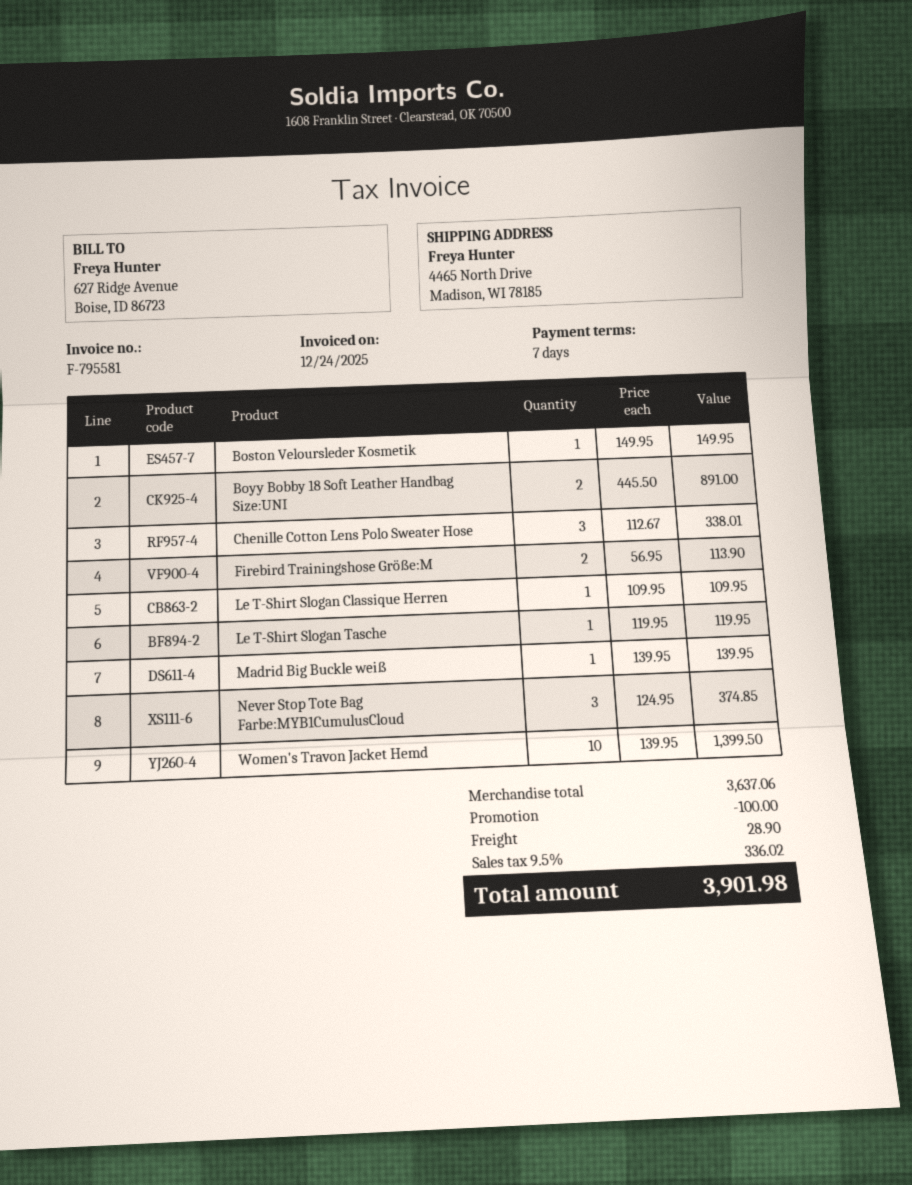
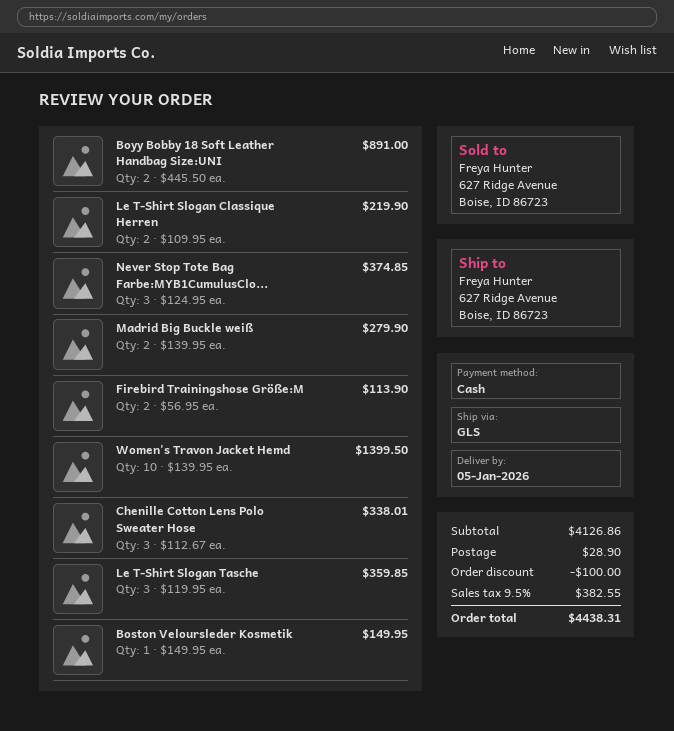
ship to: 4465 North Drive, Madison, WI 78185 -> 627 Ridge Avenue, Boise, ID 86723
Le T-Shirt Slogan Classique Herren: 1 x 109.95 = 109.95 -> 2 x 109.95 = 219.90
Le T-Shirt Slogan Tasche: 1 x 119.95 = 119.95 -> 3 x 119.95 = 359.85
Madrid Big Buckle weiß: 1 x 139.95 = 139.95 -> 2 x 139.95 = 279.90
subtotal: 3637.06 -> 4126.86
tax: 9.5% = 336.02 -> 9.5% = 382.55
total: 3901.98 -> 4438.31

